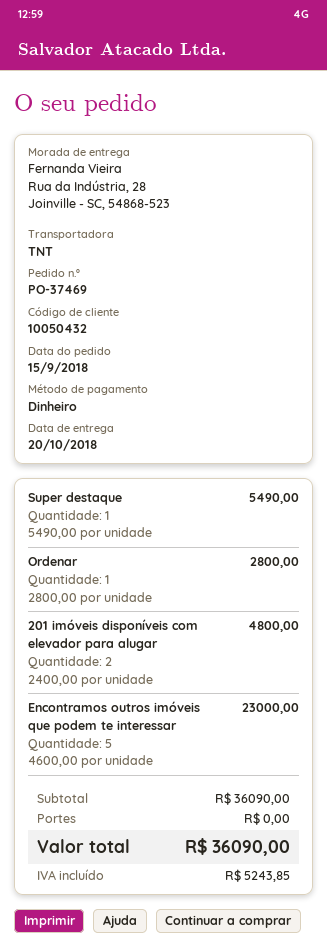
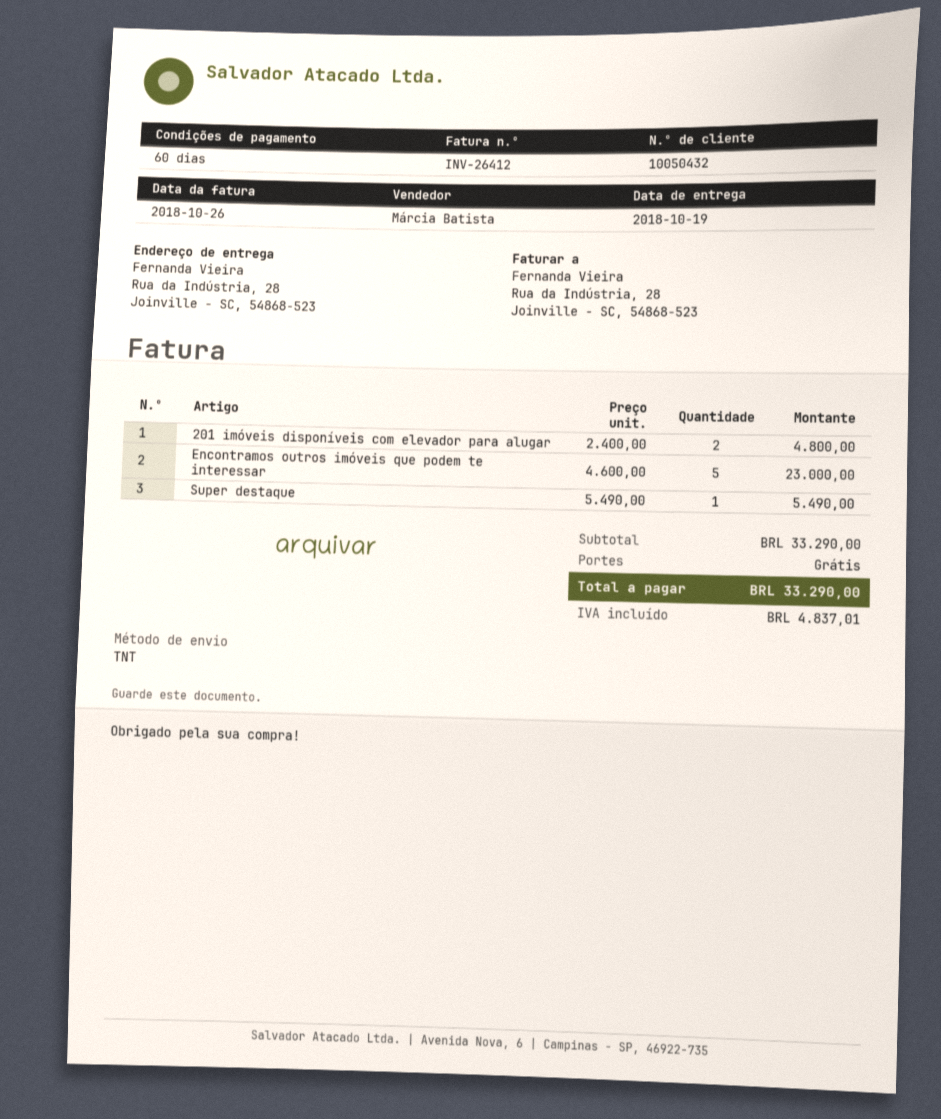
delivery date: 2018-10-20 -> 2018-10-19
Ordenar: 1 x 2800.00 = 2800.00 -> none
subtotal: 36090.00 -> 33290.00
tax: 5243.85 -> 4837.01
total: 36090.00 -> 33290.00

